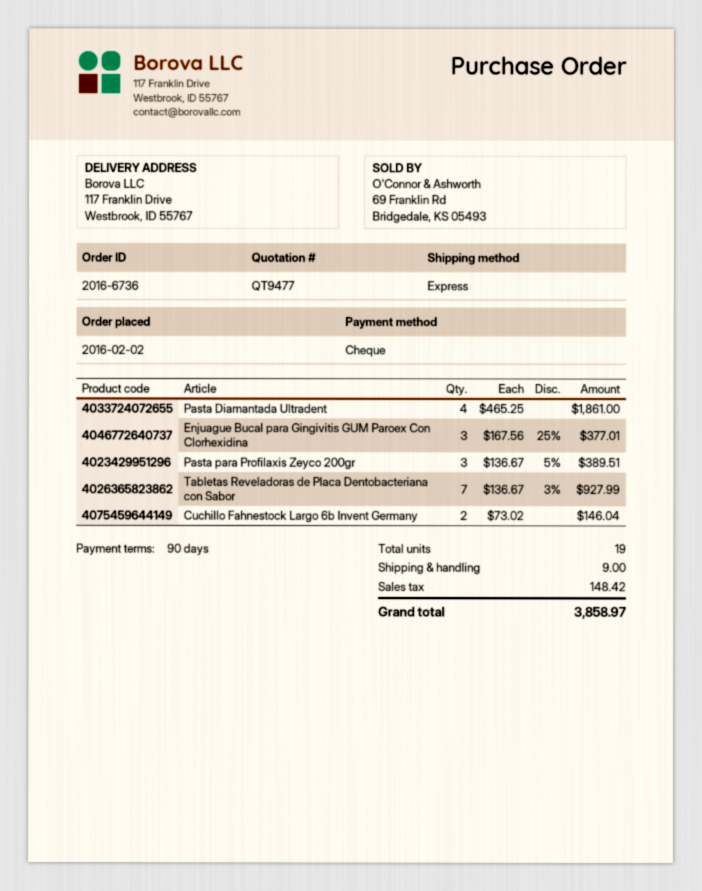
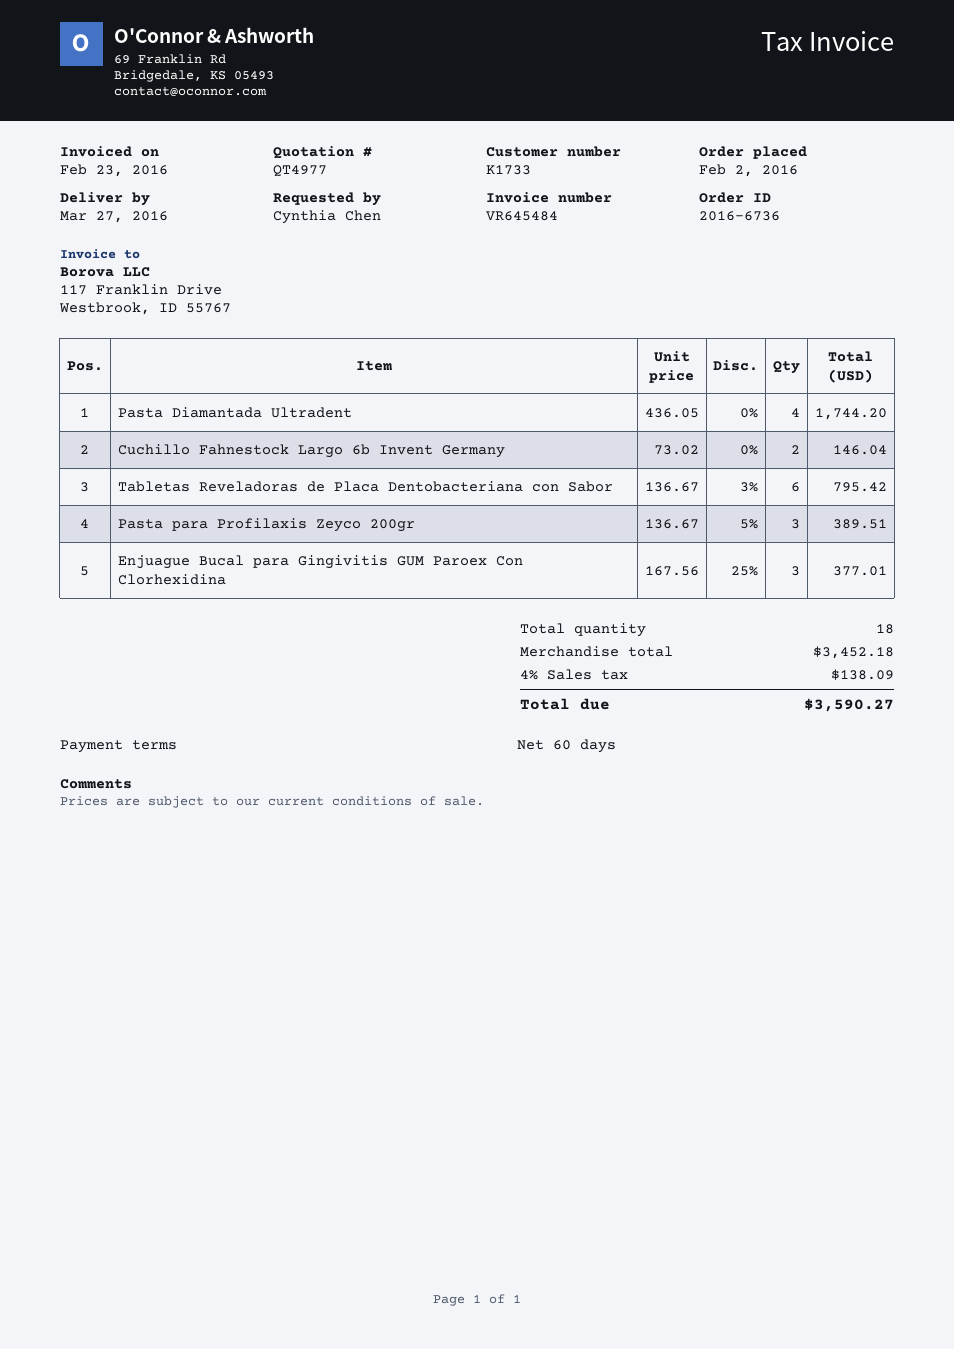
quote number: QT9477 -> QT4977
payment terms: 90 days -> 60 days
Pasta Diamantada Ultradent: 4 x 465.25 = 1861.00 -> 4 x 436.05 = 1744.20
Tabletas Reveladoras de Placa Dentobacteriana con Sabor: 7 x 136.67 - 3% = 927.99 -> 6 x 136.67 - 3% = 795.42
total quantity: 19 -> 18
shipping: 9.00 -> none
tax: 148.42 -> 138.09
total: 3858.97 -> 3590.27

